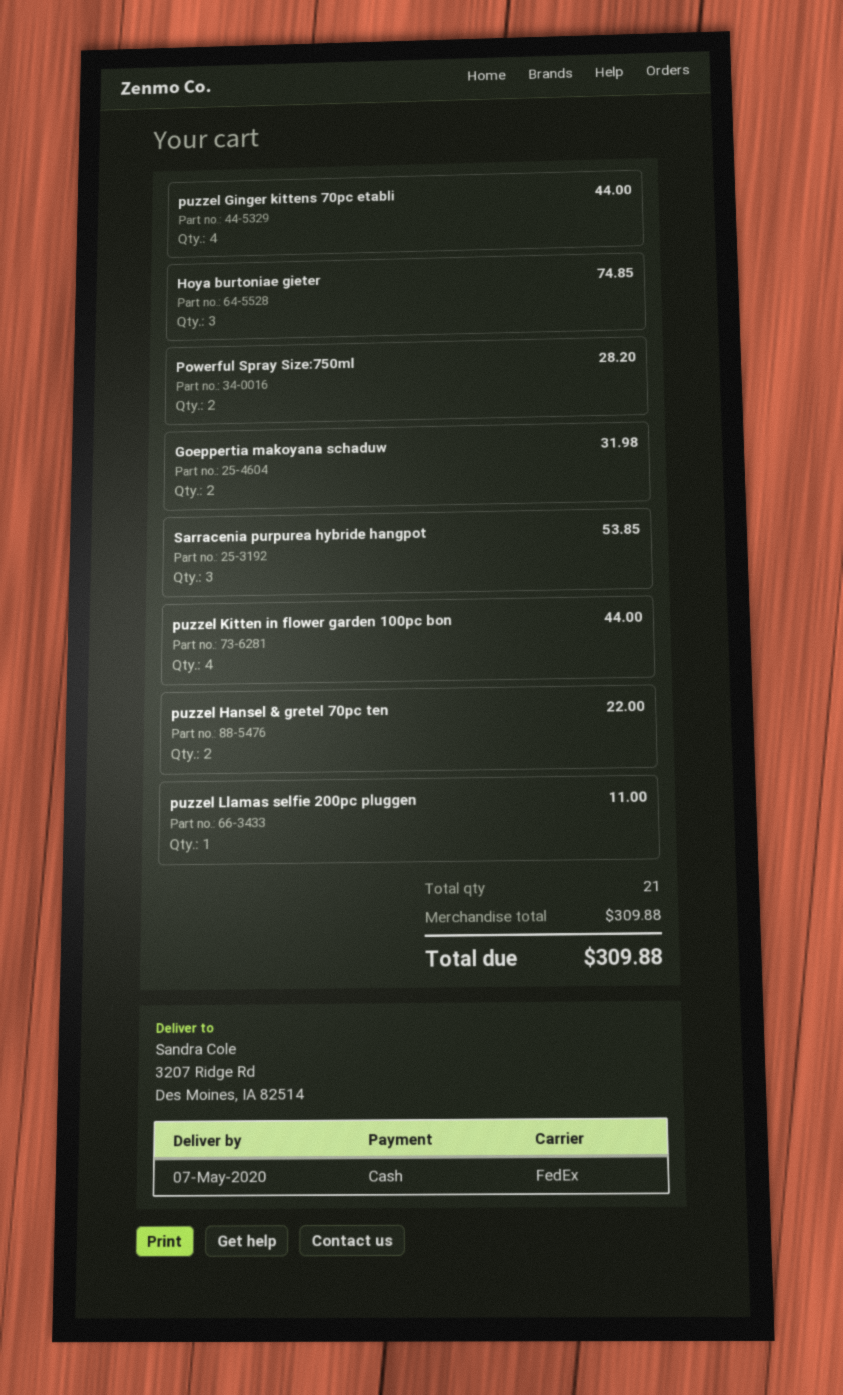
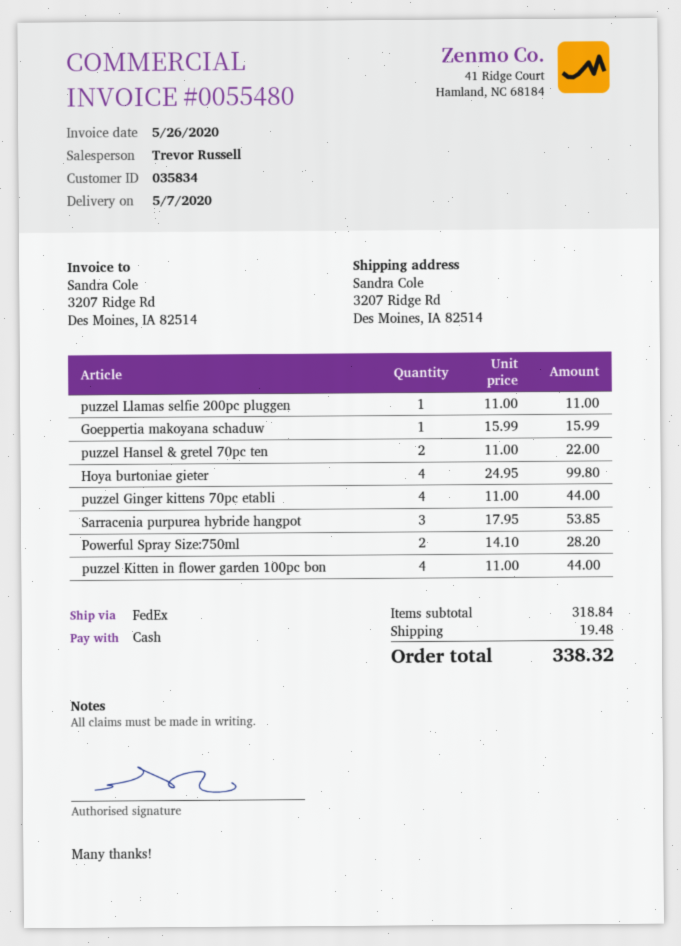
Hoya burtoniae gieter: 3 for 74.85 -> 4 for 99.80
Goeppertia makoyana schaduw: 2 for 31.98 -> 1 for 15.99
subtotal: 309.88 -> 318.84
shipping: none -> 19.48
total: 309.88 -> 338.32

